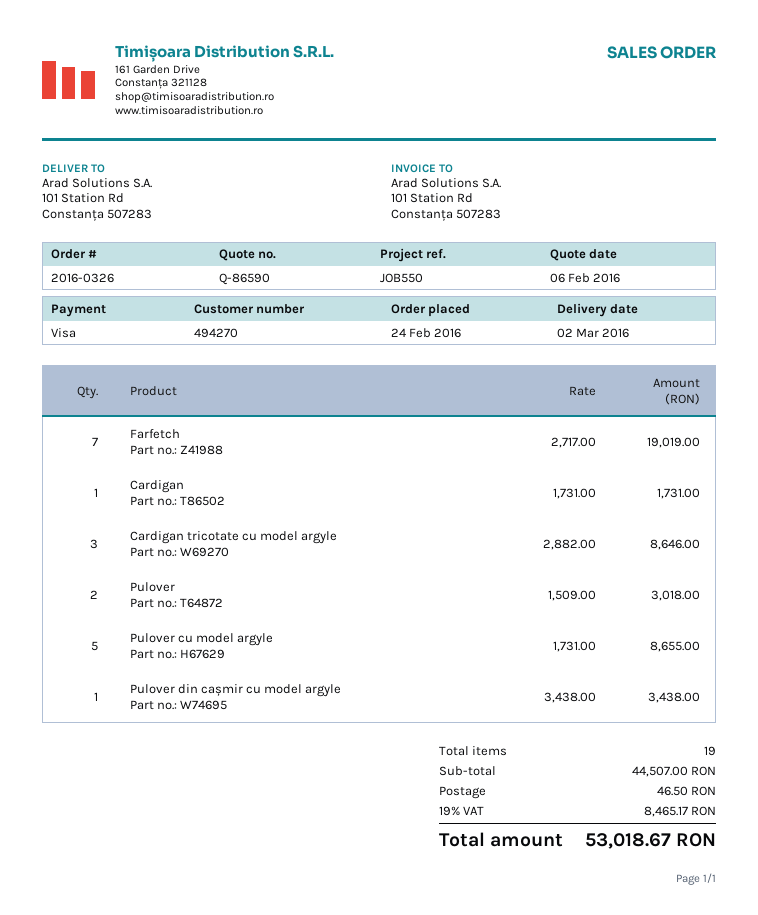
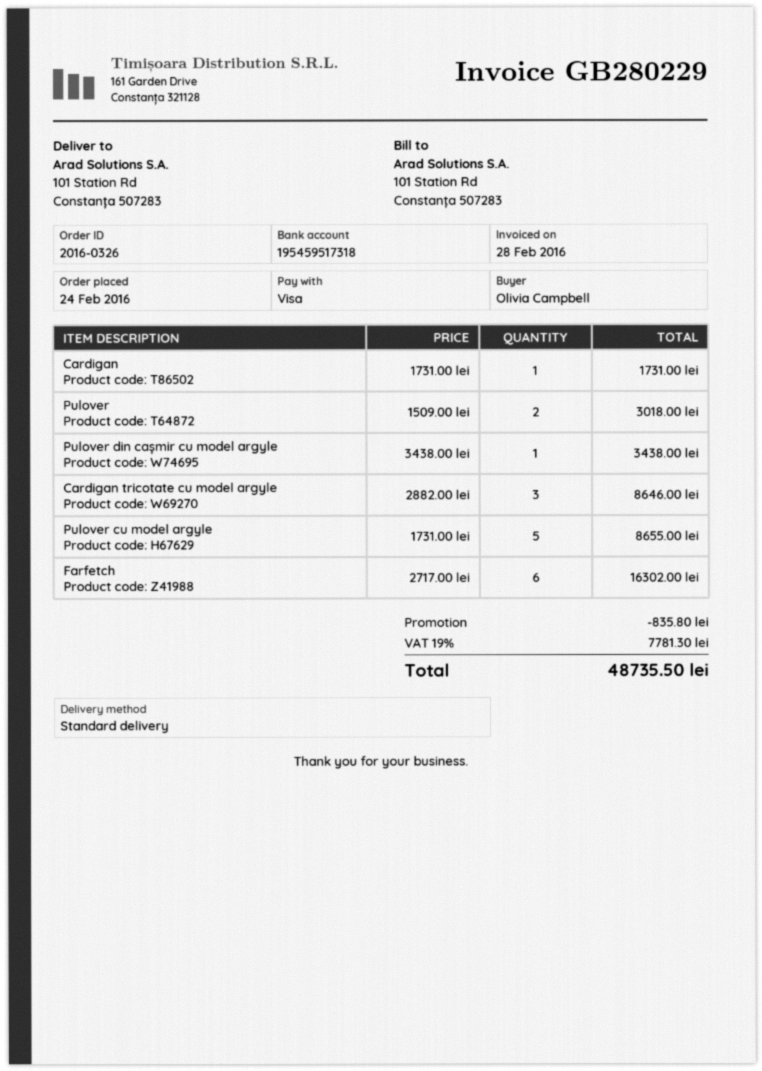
Farfetch: 7 x 2717.00 = 19019.00 -> 6 x 2717.00 = 16302.00
discount: none -> 835.80
shipping: 46.50 -> none
tax: 19% = 8465.17 -> 19% = 7781.30
total: 53018.67 -> 48735.50

